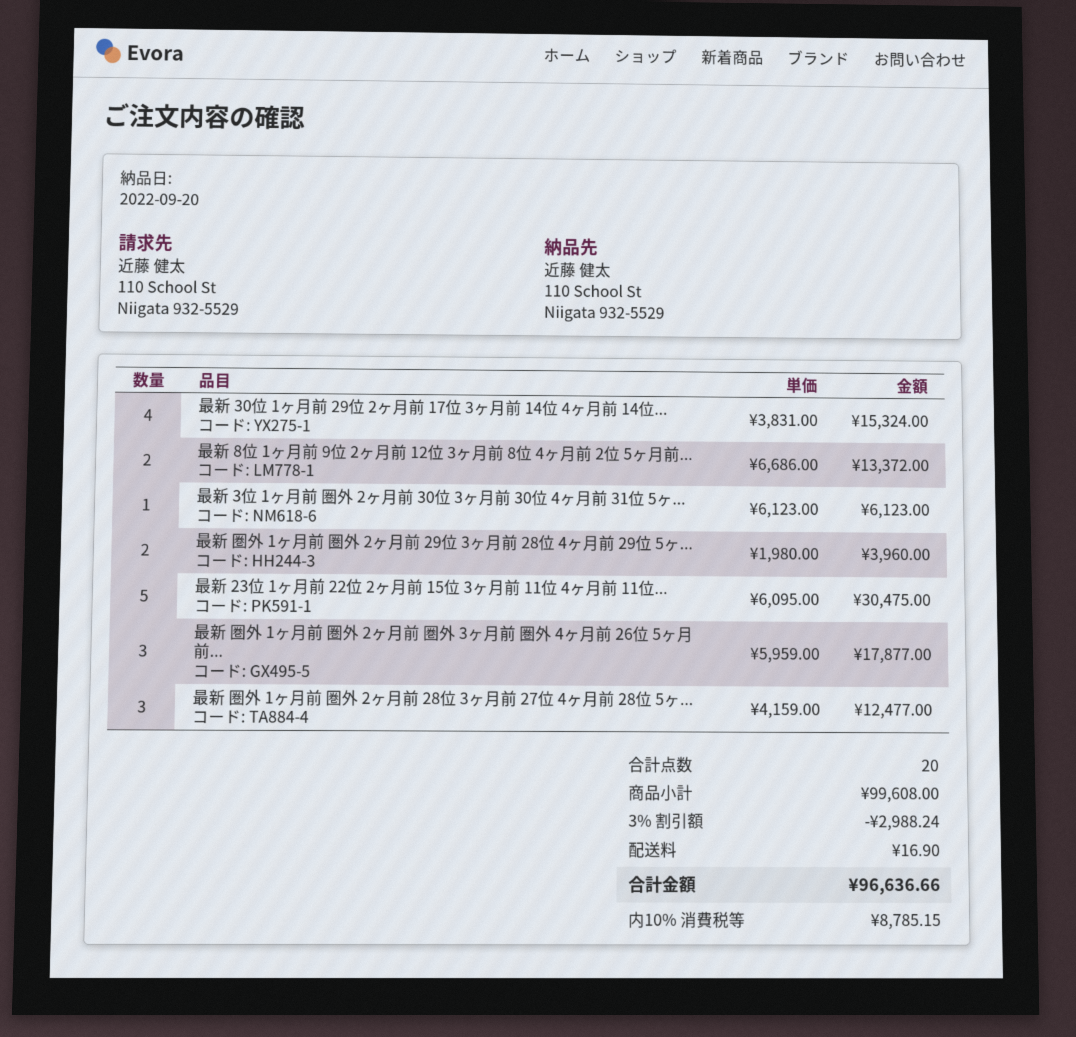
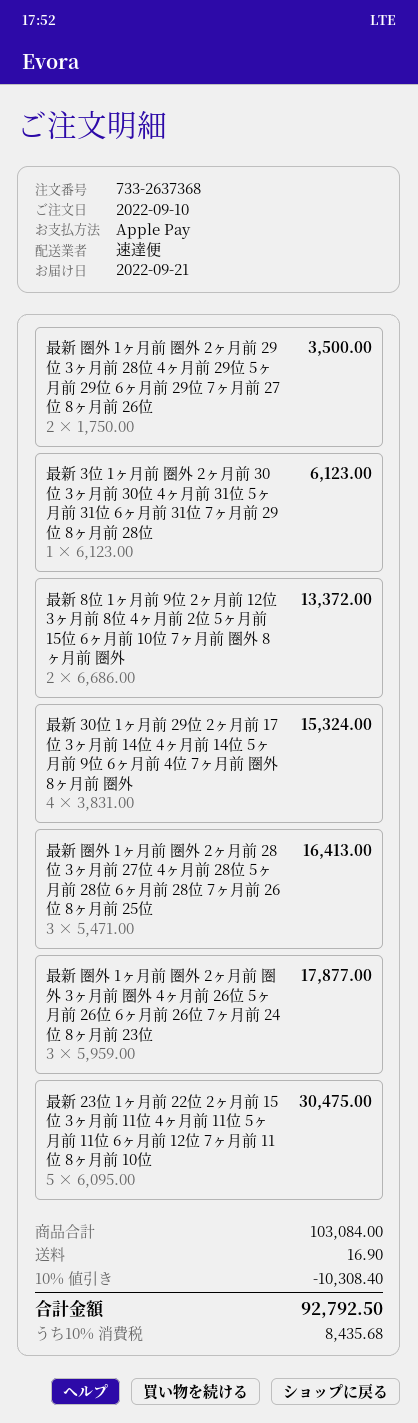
delivery date: 2022-09-20 -> 2022-09-21
最新 圏外 1ヶ月前 圏外 2ヶ月前 29位 3ヶ月前 28位 4ヶ月前 29位 5ヶ...: 2 x 1980.00 = 3960.00 -> 2 x 1750.00 = 3500.00
最新 圏外 1ヶ月前 圏外 2ヶ月前 28位 3ヶ月前 27位 4ヶ月前 28位 5ヶ...: 3 x 4159.00 = 12477.00 -> 3 x 5471.00 = 16413.00
subtotal: 99608.00 -> 103084.00
discount: 3% = 2988.24 -> 10% = 10308.40
tax: 10% = 8785.15 -> 10% = 8435.68
total: 96636.66 -> 92792.50

